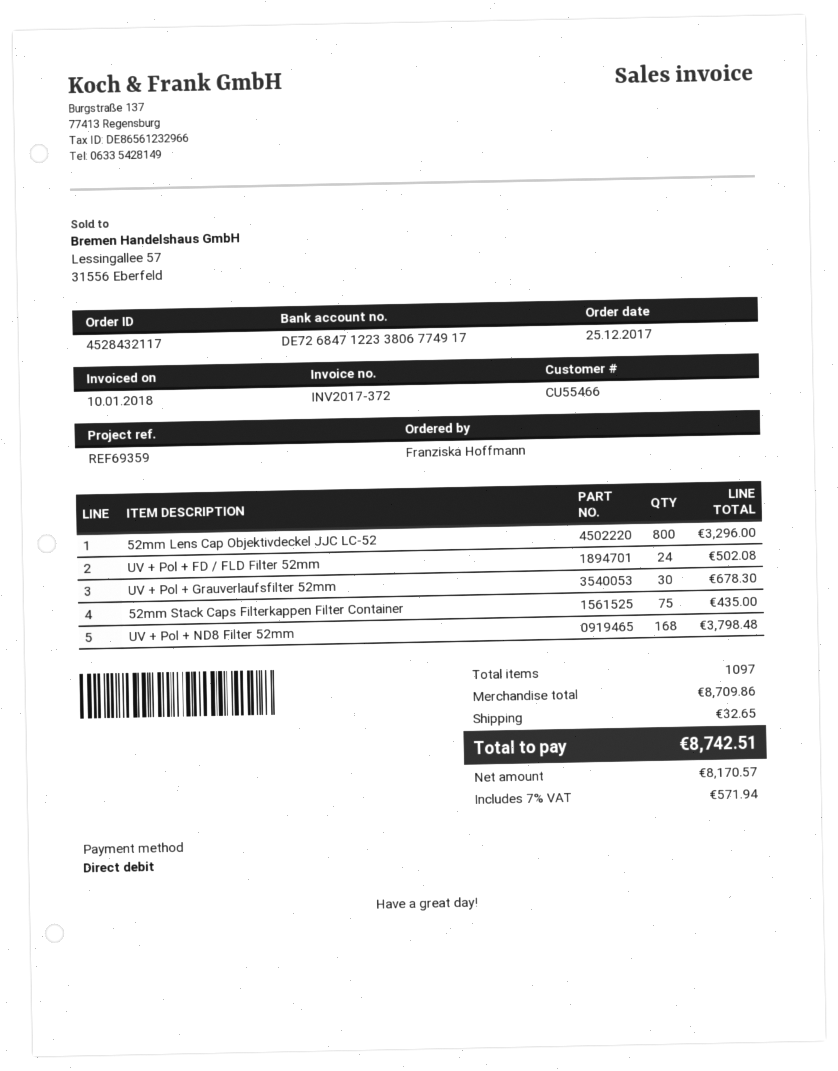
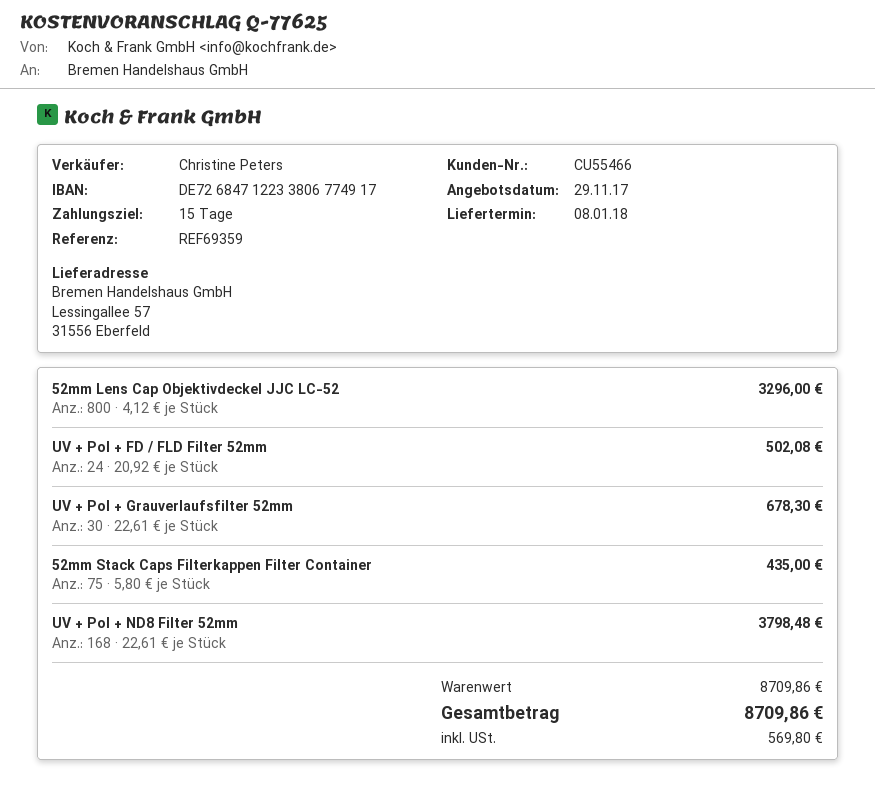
shipping: 32.65 -> none
tax: 571.94 -> 569.80
total: 8742.51 -> 8709.86

